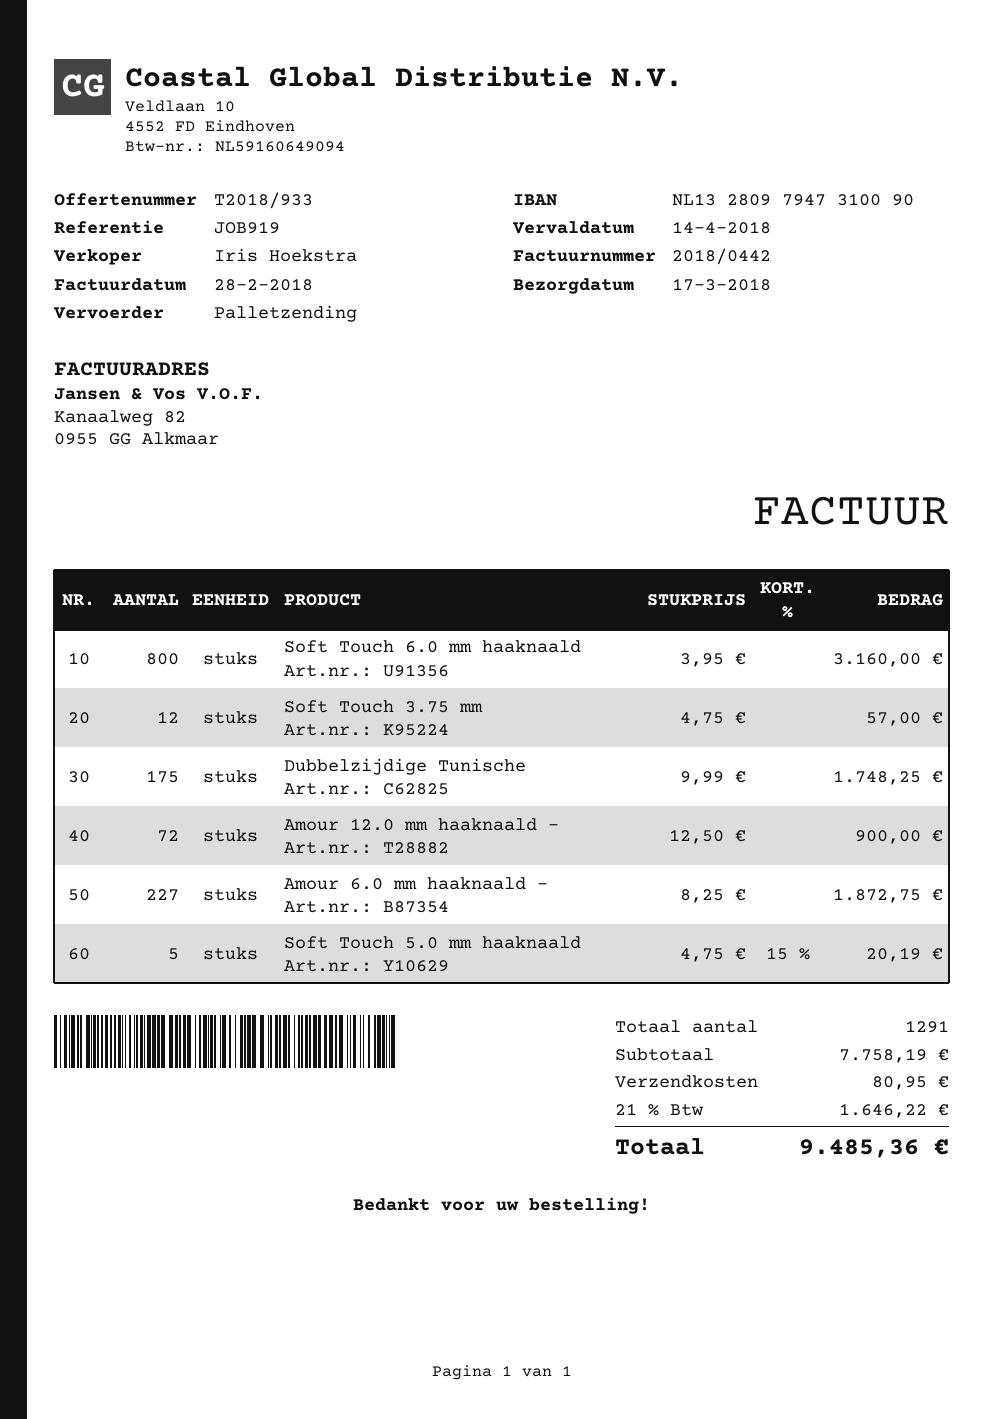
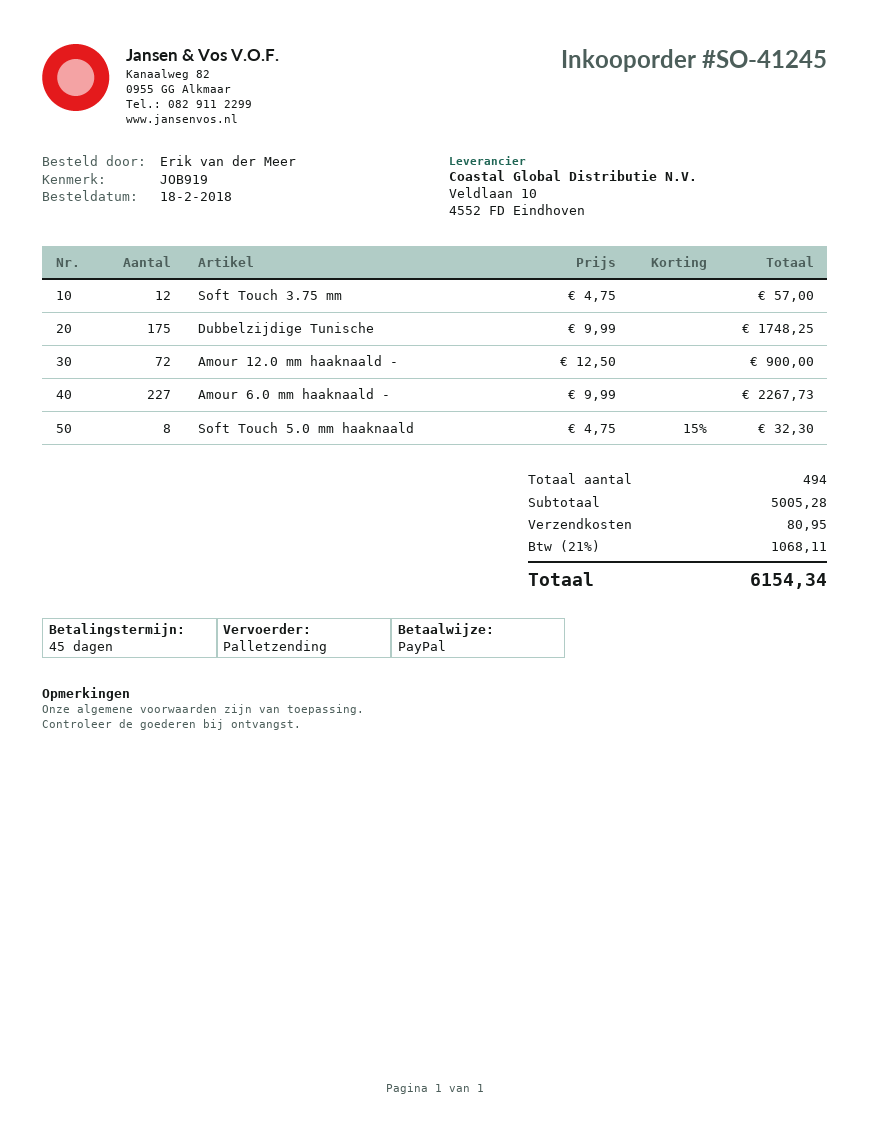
Soft Touch 6.0 mm haaknaald: 800 x 3.95 = 3160.00 -> none
Amour 6.0 mm haaknaald -: 227 x 8.25 = 1872.75 -> 227 x 9.99 = 2267.73
Soft Touch 5.0 mm haaknaald: 5 x 4.75 - 15% = 20.19 -> 8 x 4.75 - 15% = 32.30
total quantity: 1291 -> 494
subtotal: 7758.19 -> 5005.28
tax: 21% = 1646.22 -> 21% = 1068.11
total: 9485.36 -> 6154.34

